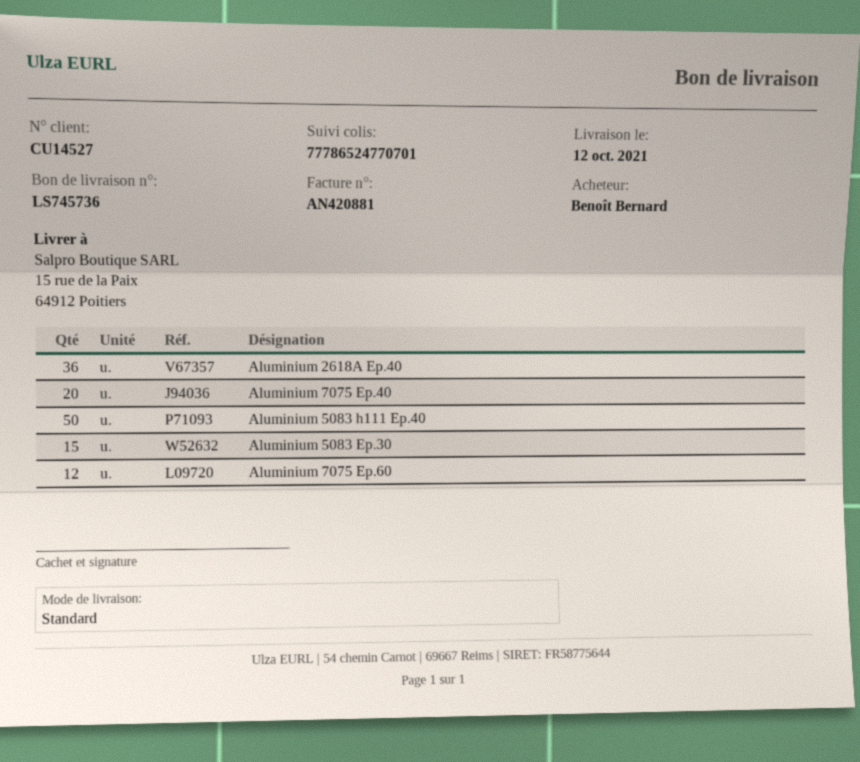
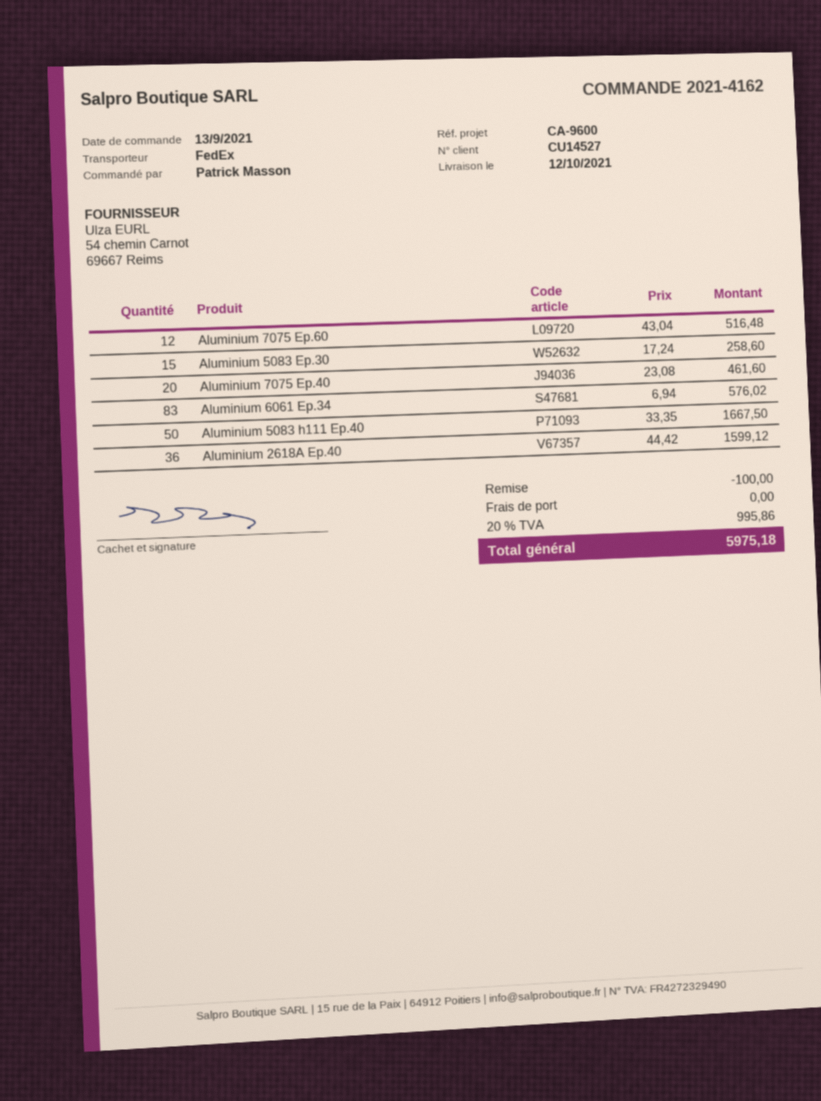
ordered by: Benoît Bernard -> Patrick Masson
shipping method: standard -> FedEx
Aluminium 6061 Ep.34: none -> 83

